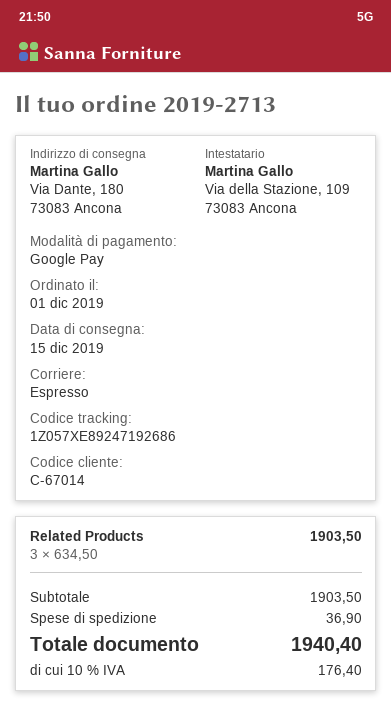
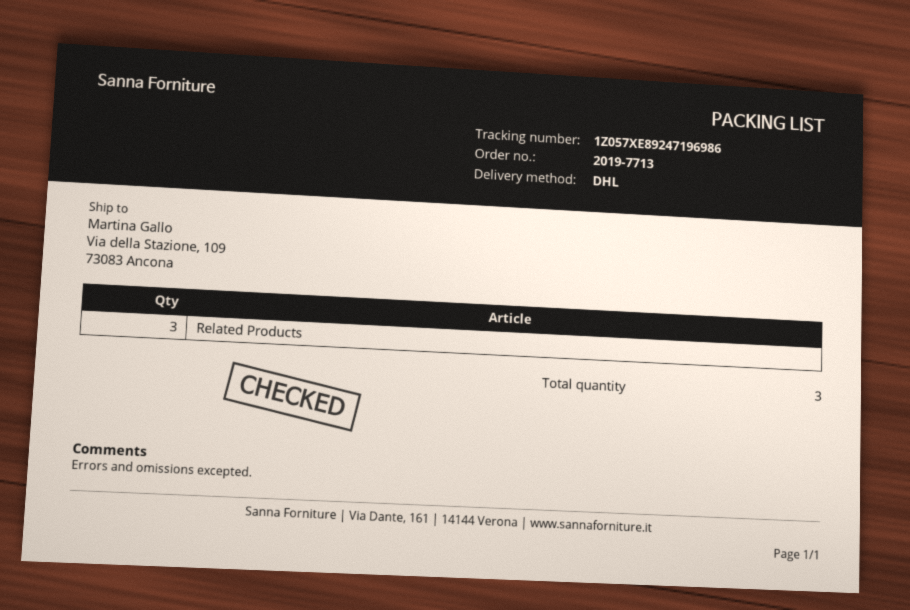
order number: 2019-2713 -> 2019-7713
shipping method: express -> DHL
tracking number: 1Z057XE89247192686 -> 1Z057XE89247196986
ship to: Via Dante, 180, 73083 Ancona -> Via della Stazione, 109, 73083 Ancona

